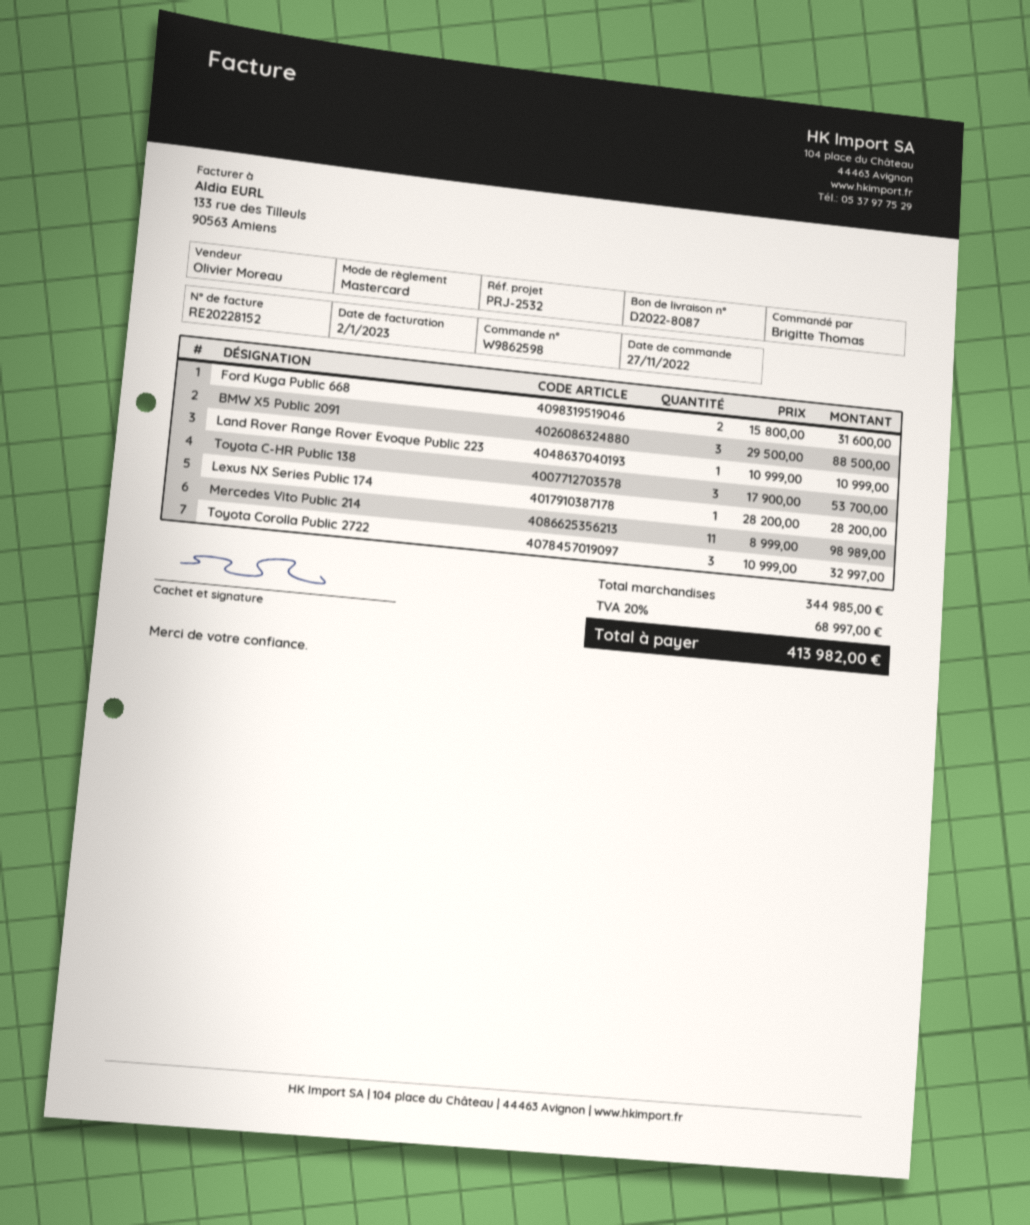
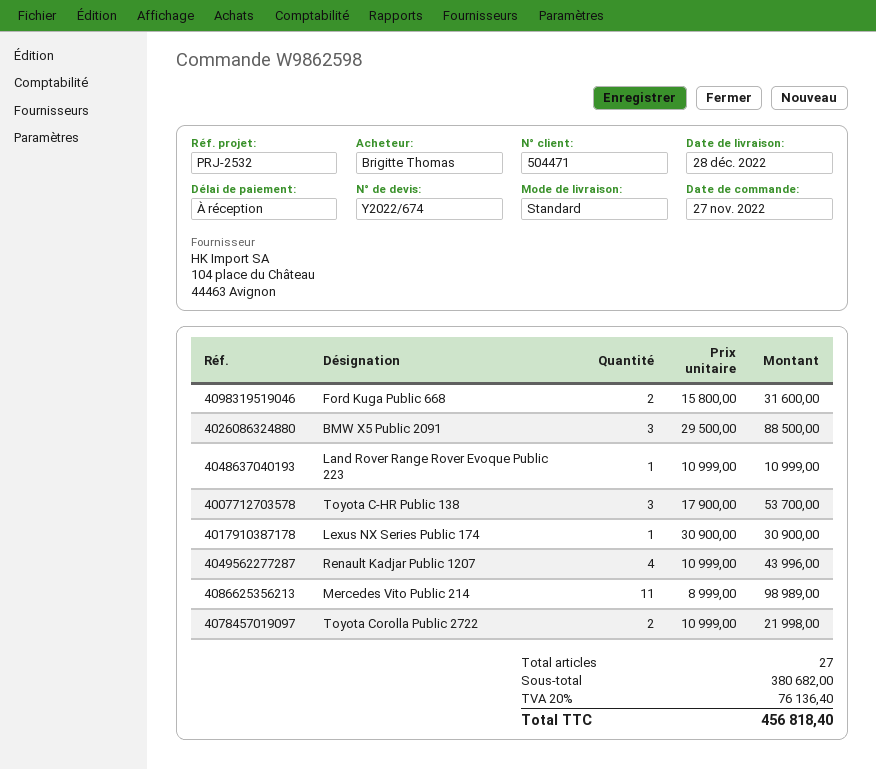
Lexus NX Series Public 174: 1 x 28200.00 = 28200.00 -> 1 x 30900.00 = 30900.00
Toyota Corolla Public 2722: 3 x 10999.00 = 32997.00 -> 2 x 10999.00 = 21998.00
Renault Kadjar Public 1207: none -> 4 x 10999.00 = 43996.00
subtotal: 344985.00 -> 380682.00
tax: 20% = 68997.00 -> 20% = 76136.40
total: 413982.00 -> 456818.40

